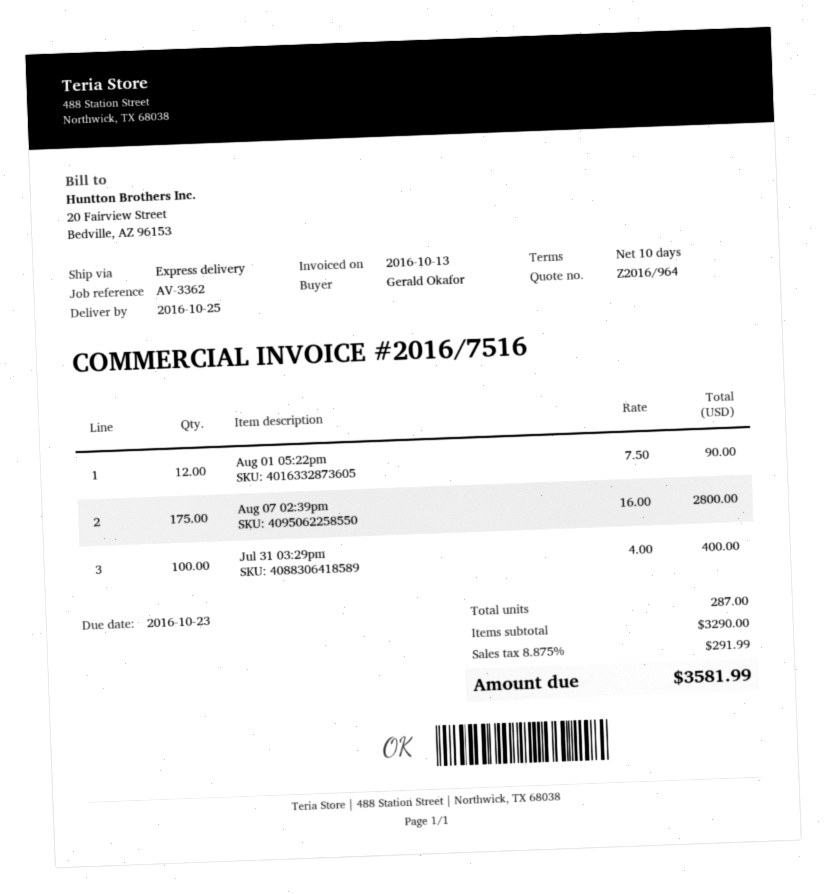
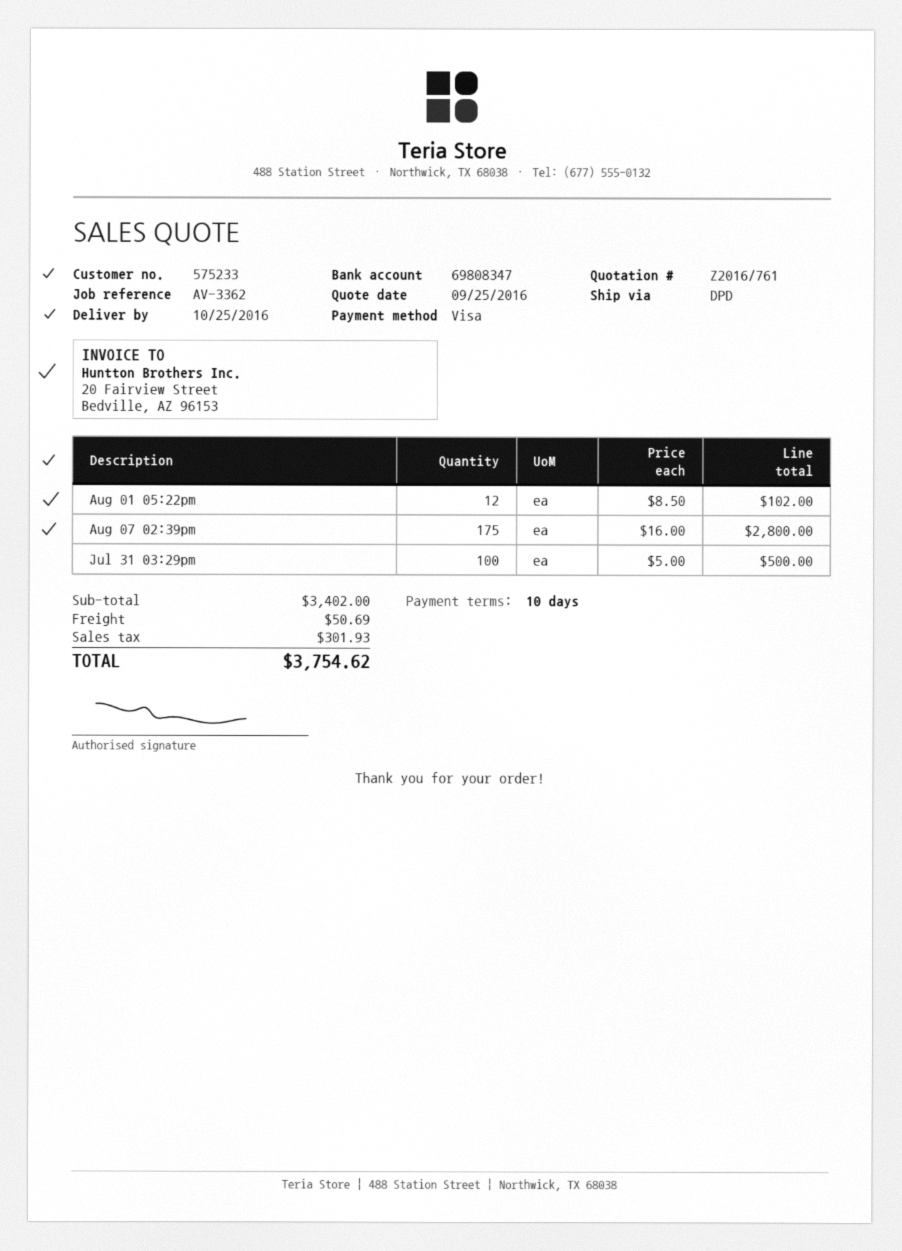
quote number: Z2016/964 -> Z2016/761
shipping method: express -> DPD
Aug 01 05:22pm: 12 x 7.50 = 90.00 -> 12 x 8.50 = 102.00
Jul 31 03:29pm: 100 x 4.00 = 400.00 -> 100 x 5.00 = 500.00
subtotal: 3290.00 -> 3402.00
shipping: none -> 50.69
tax: 291.99 -> 301.93
total: 3581.99 -> 3754.62

